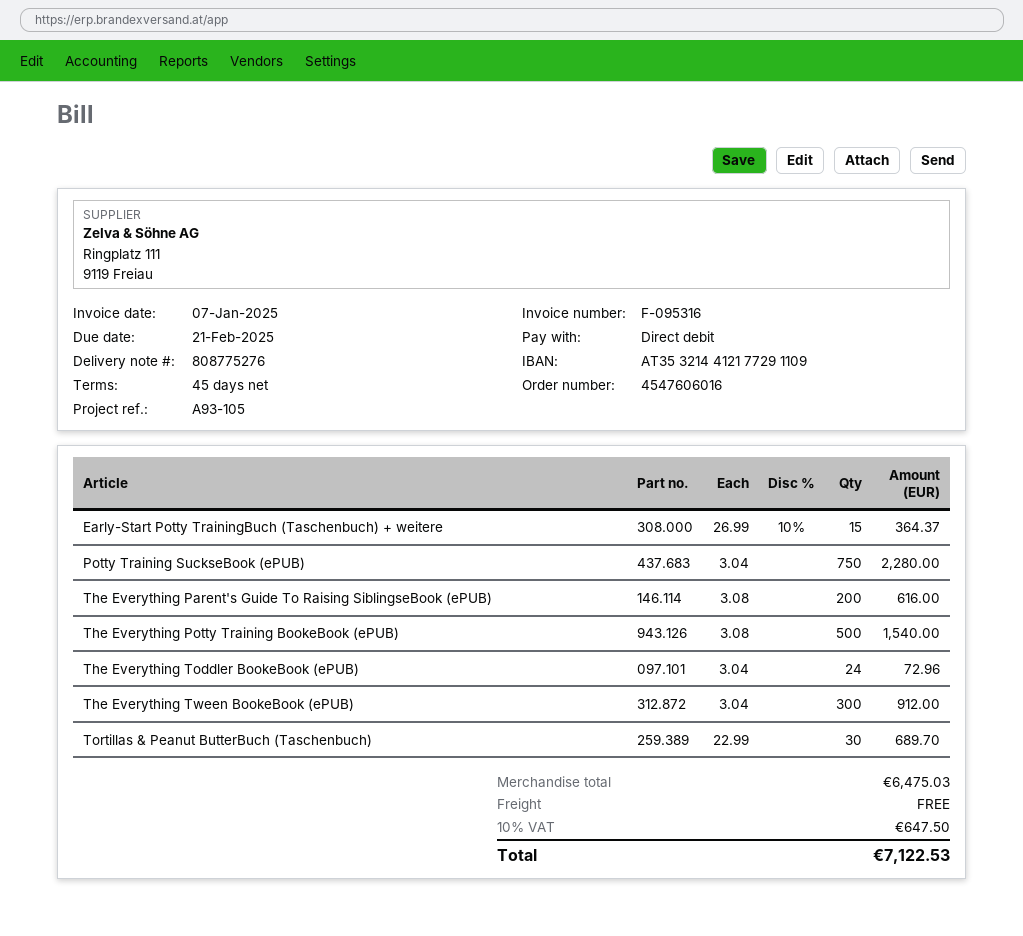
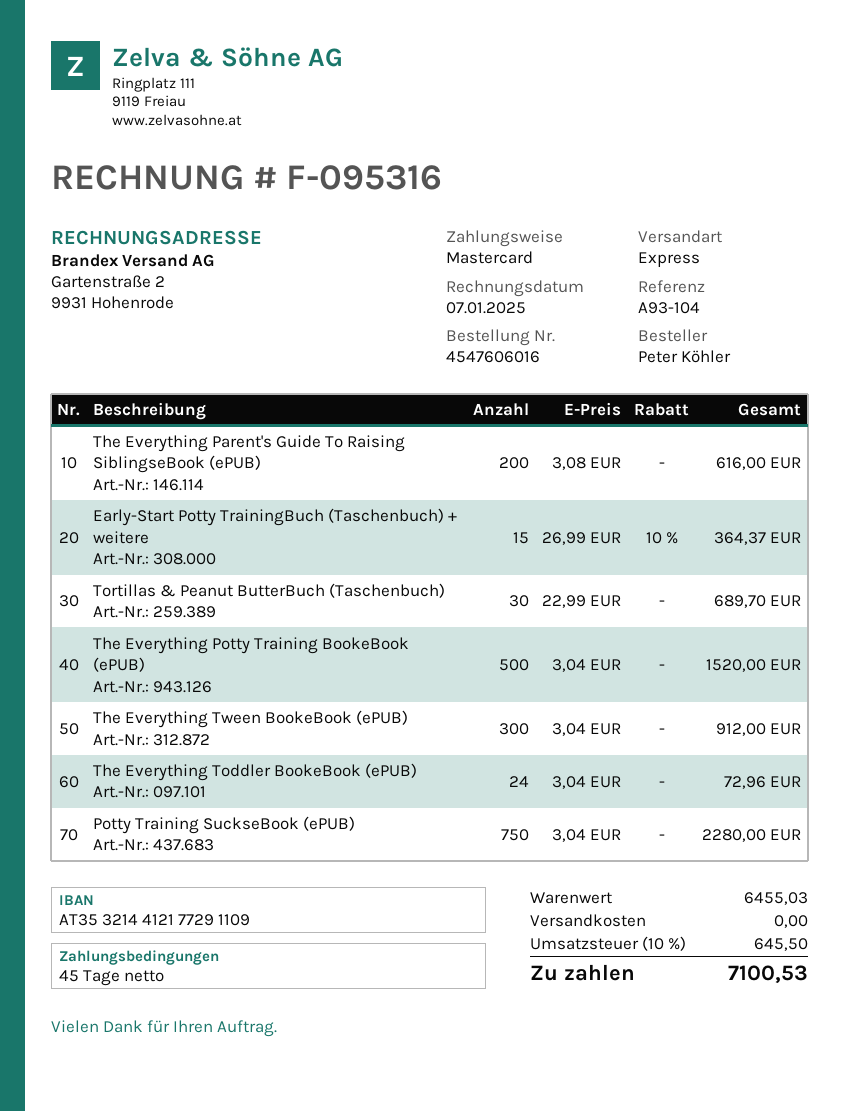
reference: A93-105 -> A93-104
payment method: direct debit -> Mastercard
The Everything Potty Training BookeBook (ePUB): 500 x 3.08 = 1540.00 -> 500 x 3.04 = 1520.00
subtotal: 6475.03 -> 6455.03
tax: 10% = 647.50 -> 10% = 645.50
total: 7122.53 -> 7100.53

